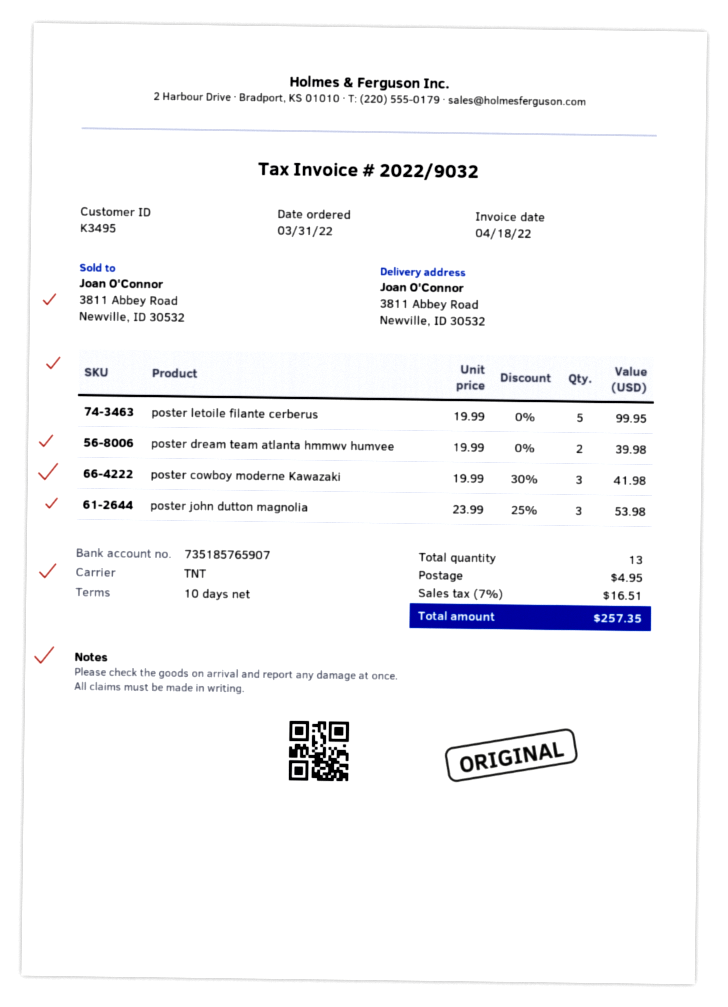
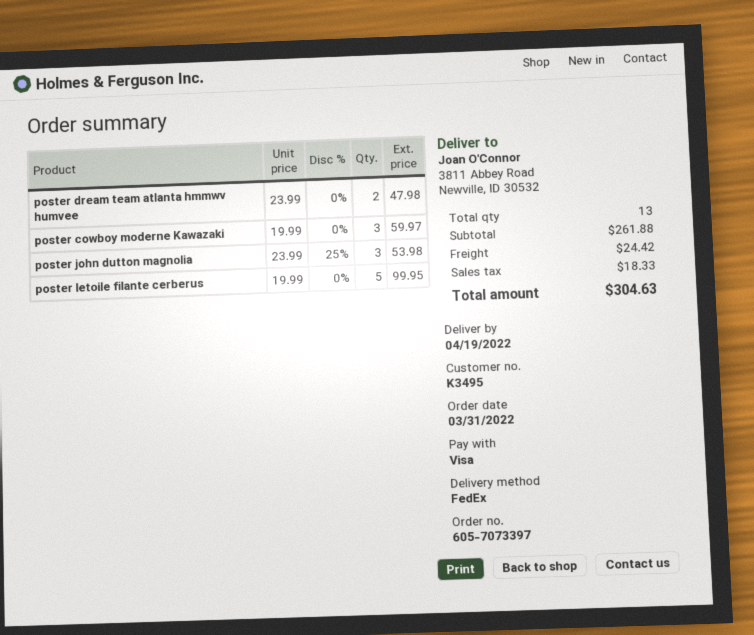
shipping method: TNT -> FedEx
poster dream team atlanta hmmwv humvee: 2 x 19.99 = 39.98 -> 2 x 23.99 = 47.98
poster cowboy moderne Kawazaki: 3 x 19.99 - 30% = 41.98 -> 3 x 19.99 = 59.97
shipping: 4.95 -> 24.42
tax: 16.51 -> 18.33
total: 257.35 -> 304.63

